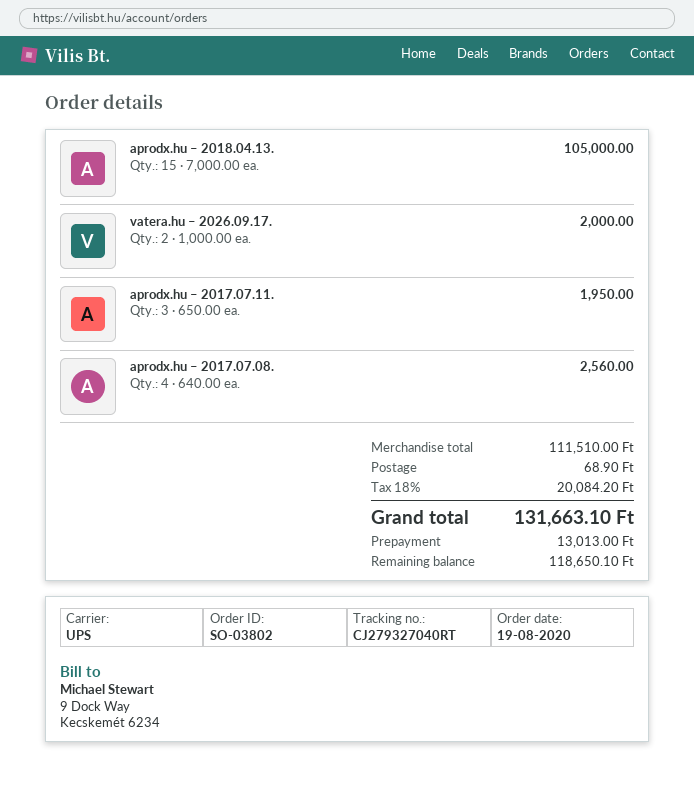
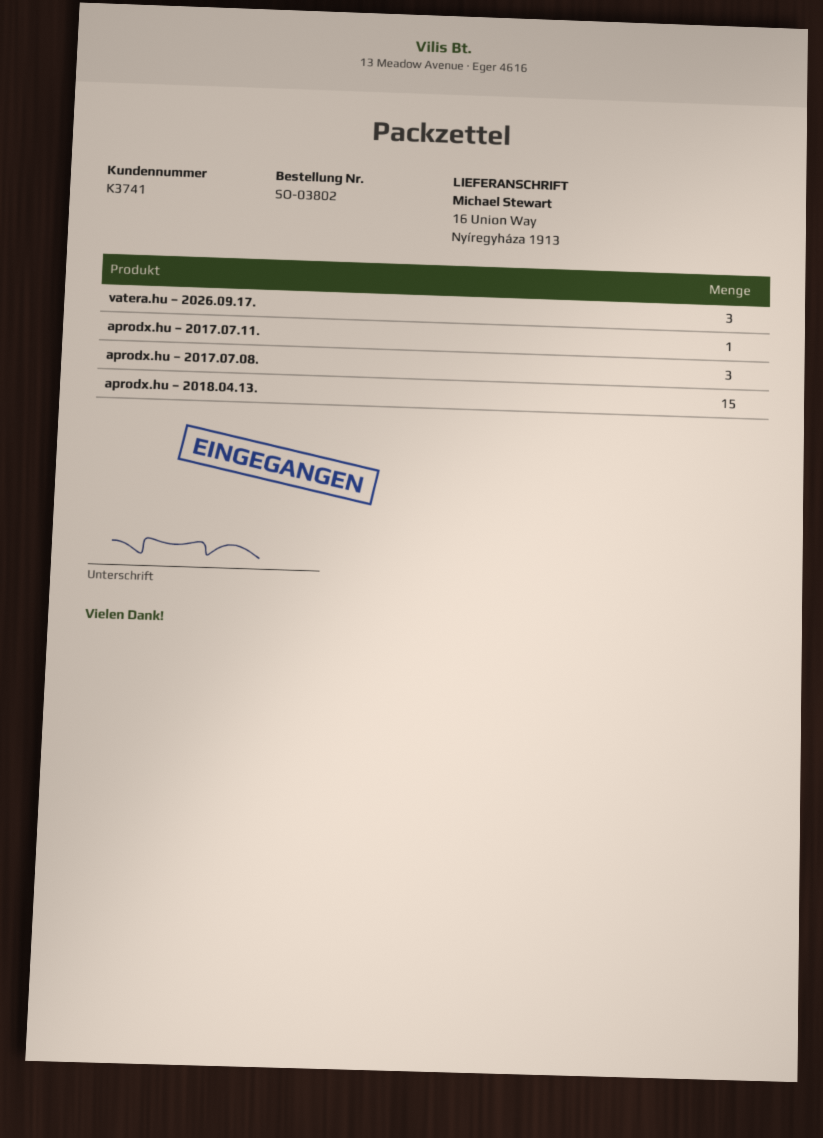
vatera.hu – 2026.09.17.: 2 -> 3
aprodx.hu – 2017.07.11.: 3 -> 1
aprodx.hu – 2017.07.08.: 4 -> 3

